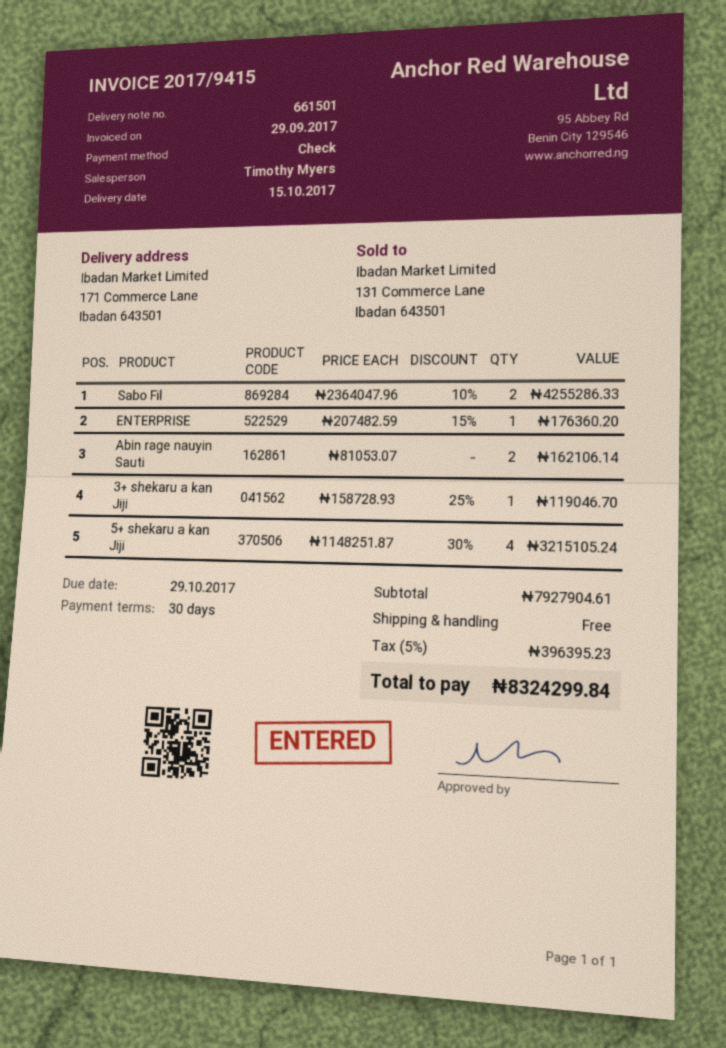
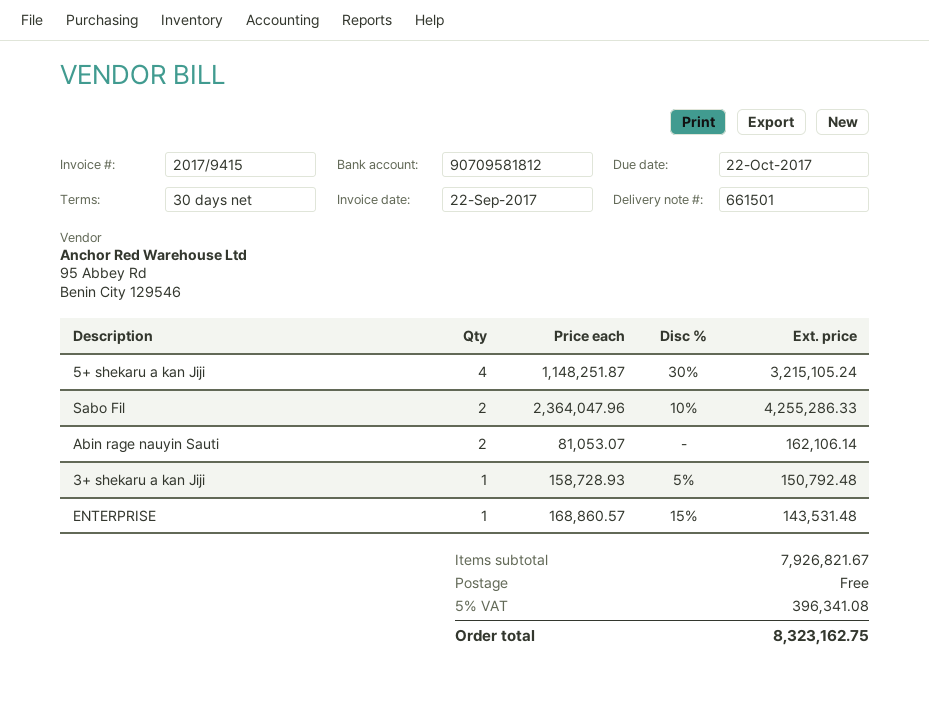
invoice date: 2017-09-29 -> 2017-09-22
due date: 2017-10-29 -> 2017-10-22
ENTERPRISE: 1 x 207482.59 - 15% = 176360.20 -> 1 x 168860.57 - 15% = 143531.48
3+ shekaru a kan Jiji: 1 x 158728.93 - 25% = 119046.70 -> 1 x 158728.93 - 5% = 150792.48
subtotal: 7927904.61 -> 7926821.67
tax: 5% = 396395.23 -> 5% = 396341.08
total: 8324299.84 -> 8323162.75

